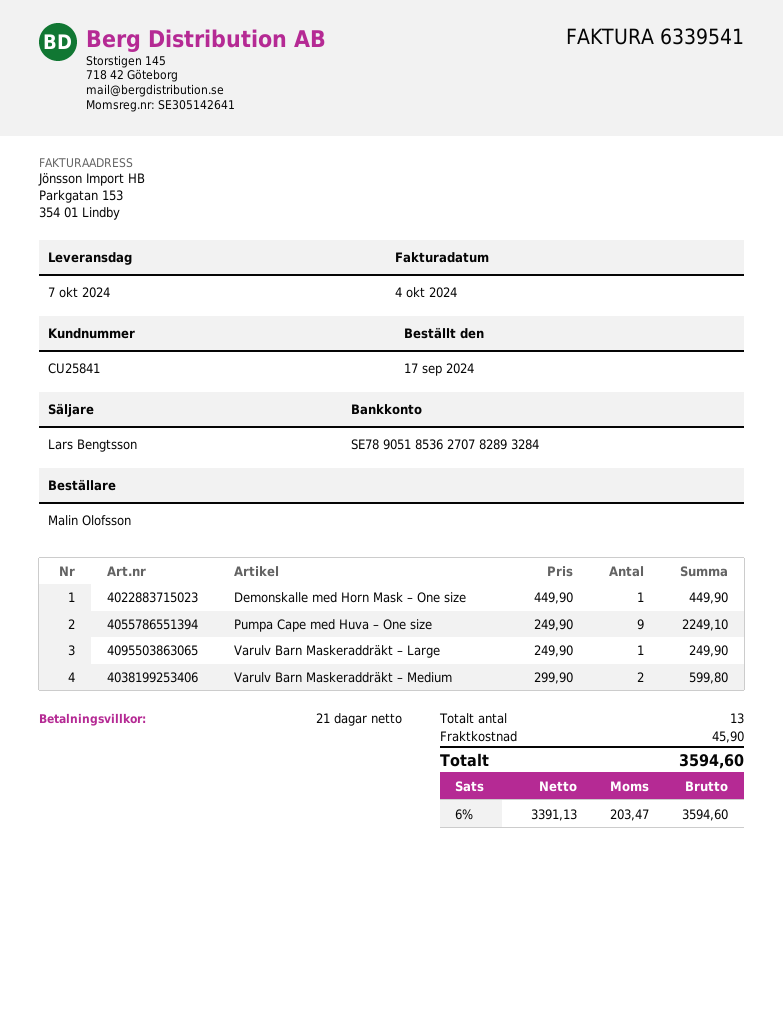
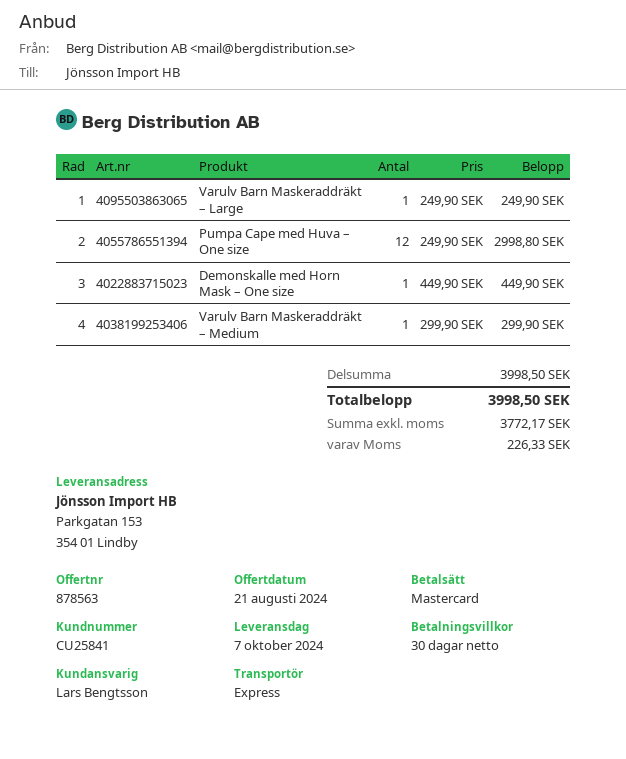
payment terms: 21 days -> 30 days
Pumpa Cape med Huva – One size: 9 x 249.90 = 2249.10 -> 12 x 249.90 = 2998.80
Varulv Barn Maskeraddräkt – Medium: 2 x 299.90 = 599.80 -> 1 x 299.90 = 299.90
shipping: 45.90 -> none
net: 3391.13 -> 3772.17
tax: 203.47 -> 226.33
total: 3594.60 -> 3998.50

